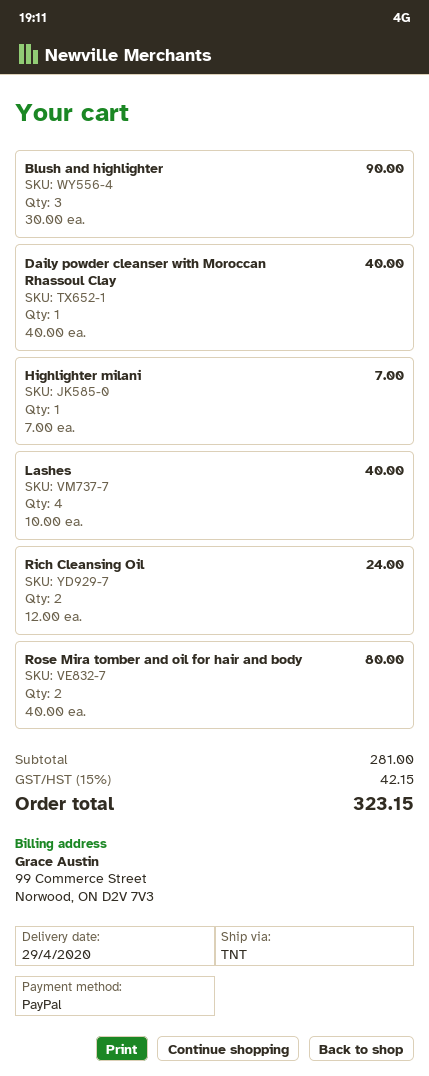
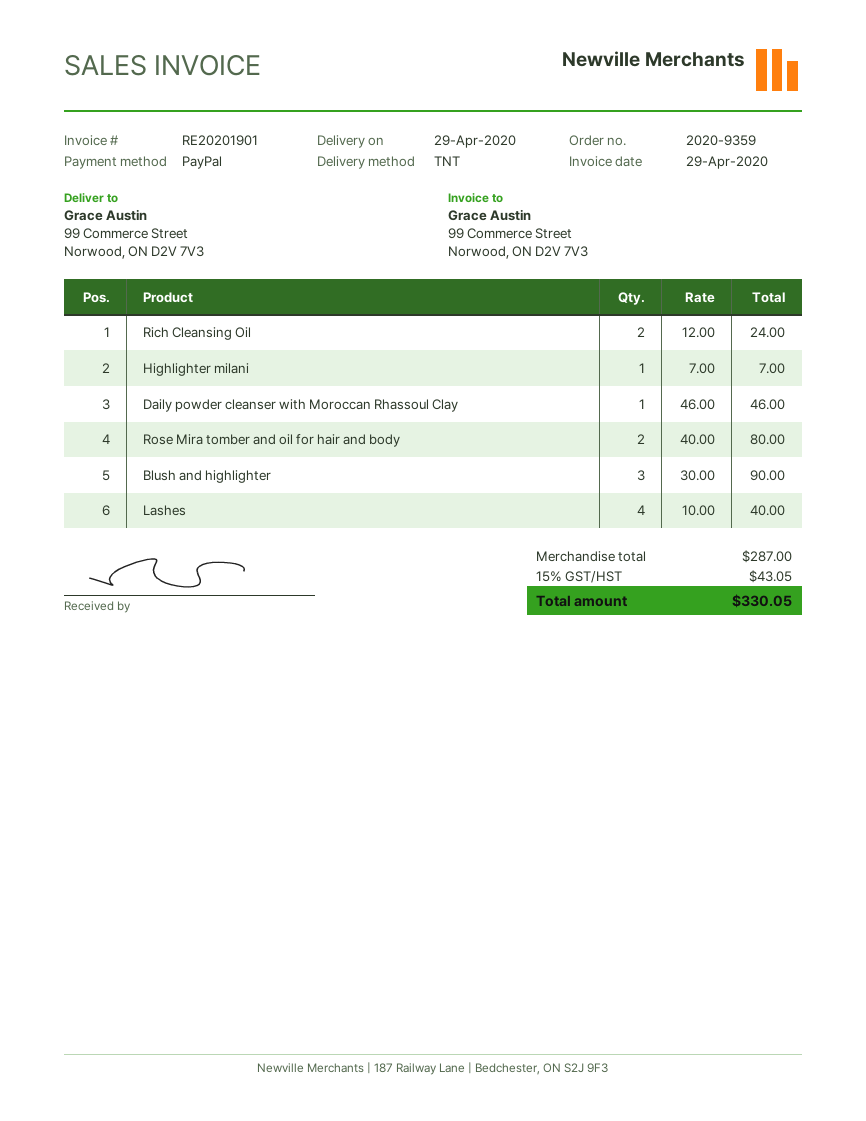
Daily powder cleanser with Moroccan Rhassoul Clay: 1 x 40.00 = 40.00 -> 1 x 46.00 = 46.00
subtotal: 281.00 -> 287.00
tax: 15% = 42.15 -> 15% = 43.05
total: 323.15 -> 330.05

